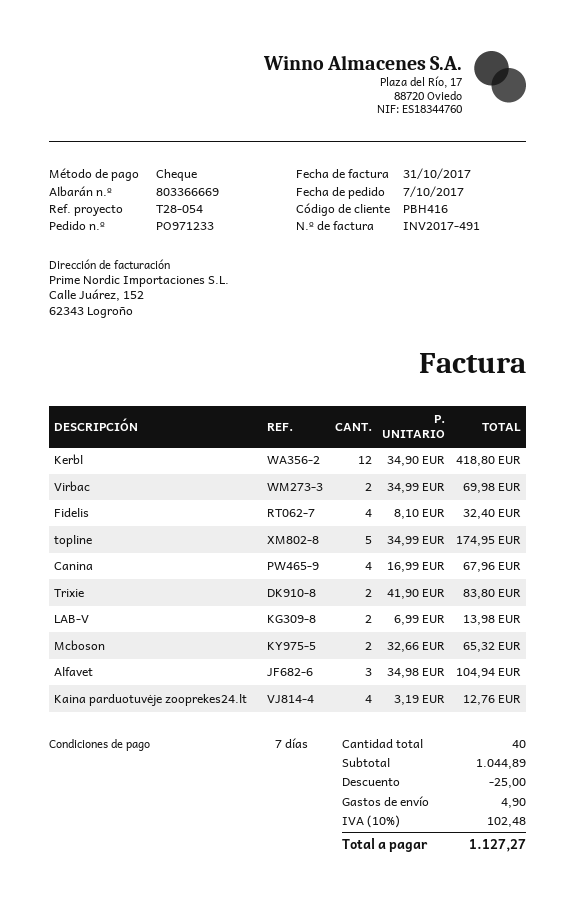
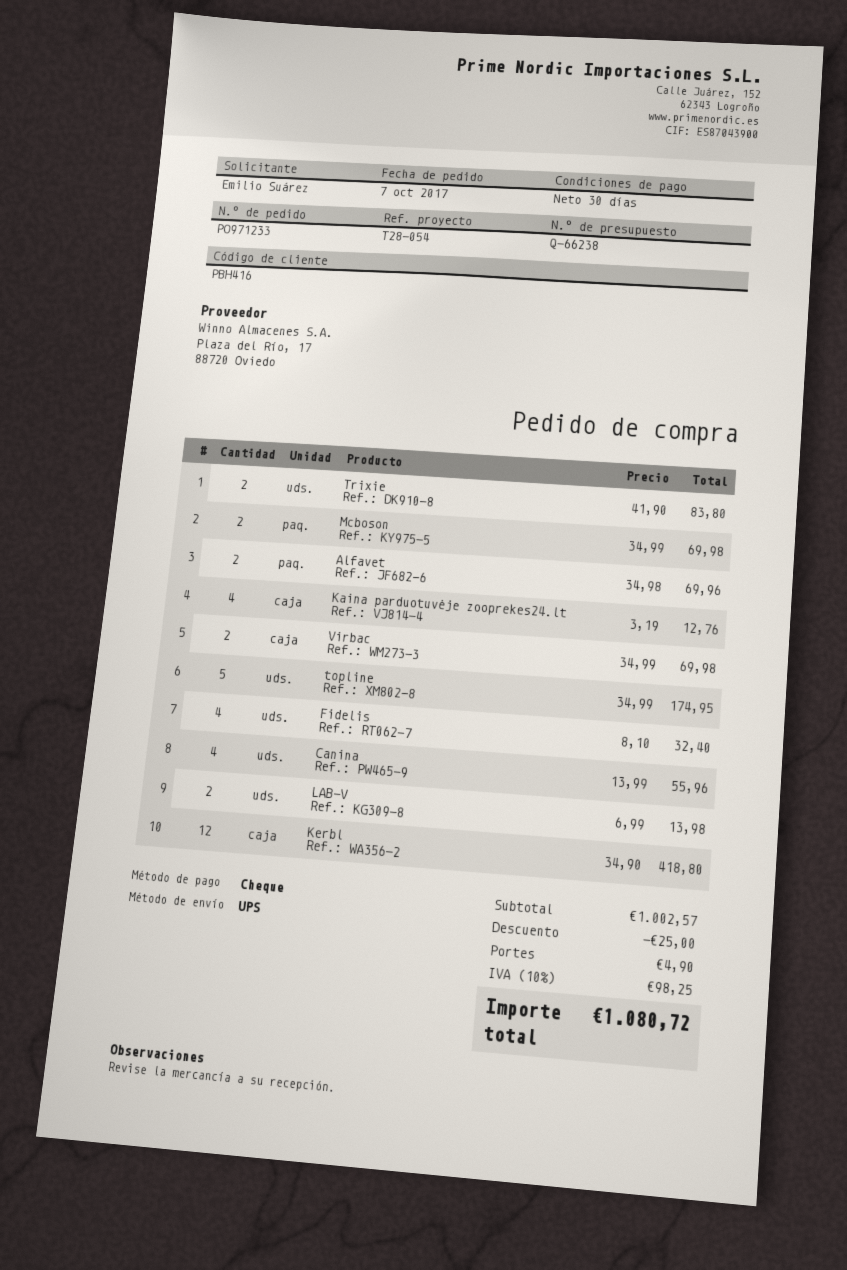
payment terms: 7 days -> 30 days
Canina: 4 x 16.99 = 67.96 -> 4 x 13.99 = 55.96
Mcboson: 2 x 32.66 = 65.32 -> 2 x 34.99 = 69.98
Alfavet: 3 x 34.98 = 104.94 -> 2 x 34.98 = 69.96
subtotal: 1044.89 -> 1002.57
tax: 10% = 102.48 -> 10% = 98.25
total: 1127.27 -> 1080.72

